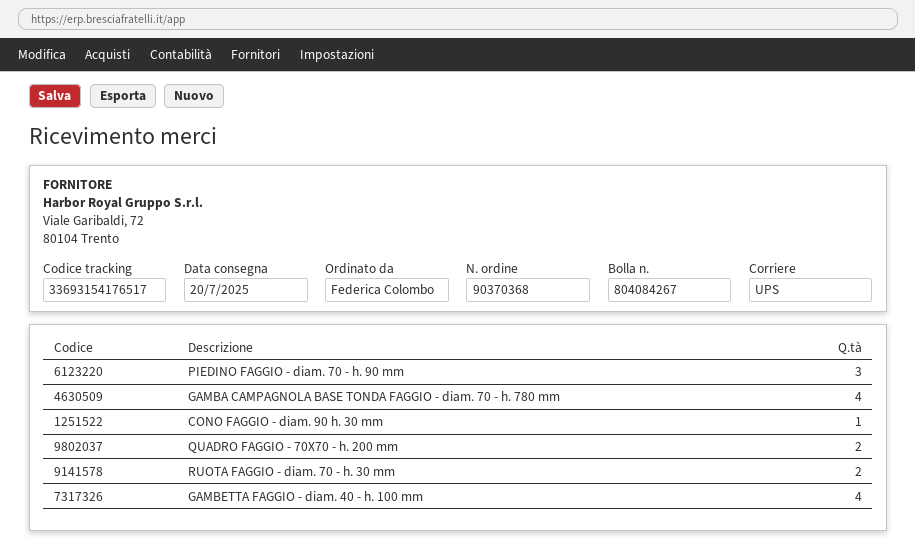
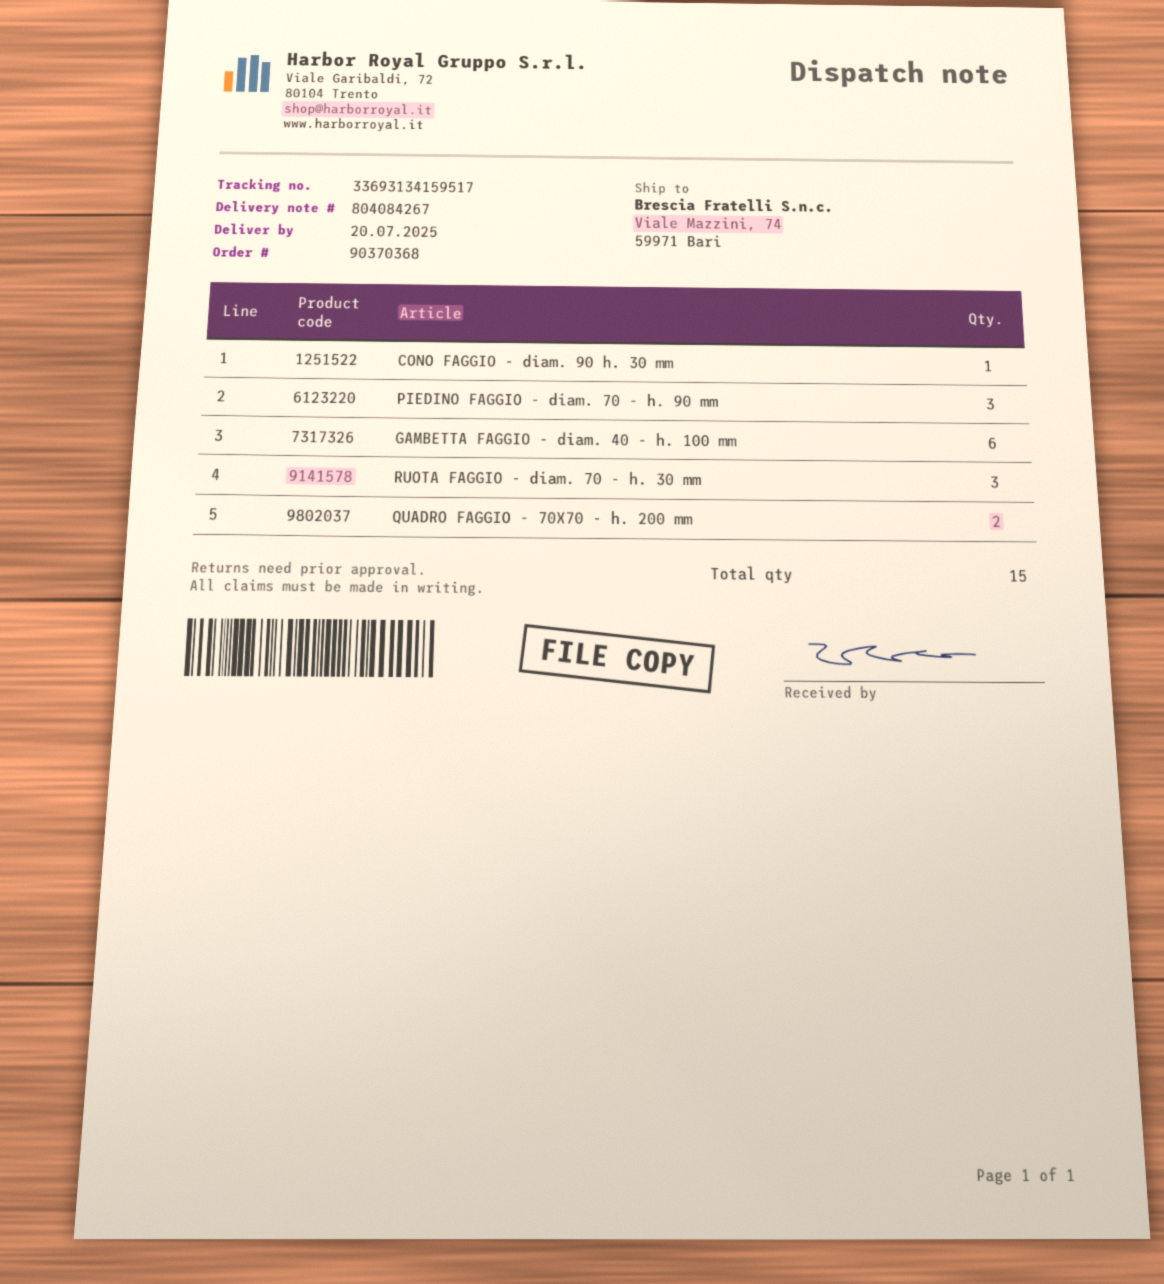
tracking number: 33693154176517 -> 33693134159517
GAMBA CAMPAGNOLA BASE TONDA FAGGIO - diam. 70 - h. 780 mm: 4 -> none
RUOTA FAGGIO - diam. 70 - h. 30 mm: 2 -> 3
GAMBETTA FAGGIO - diam. 40 - h. 100 mm: 4 -> 6

